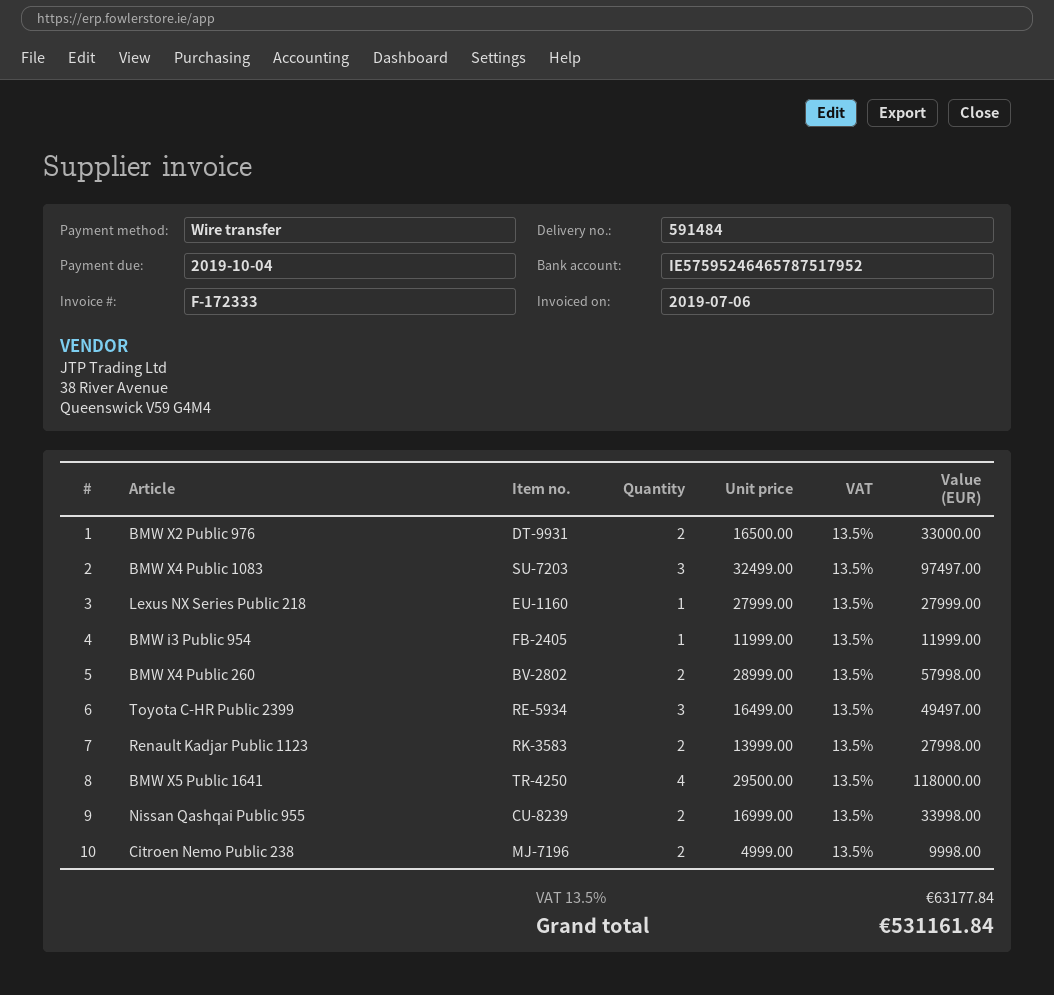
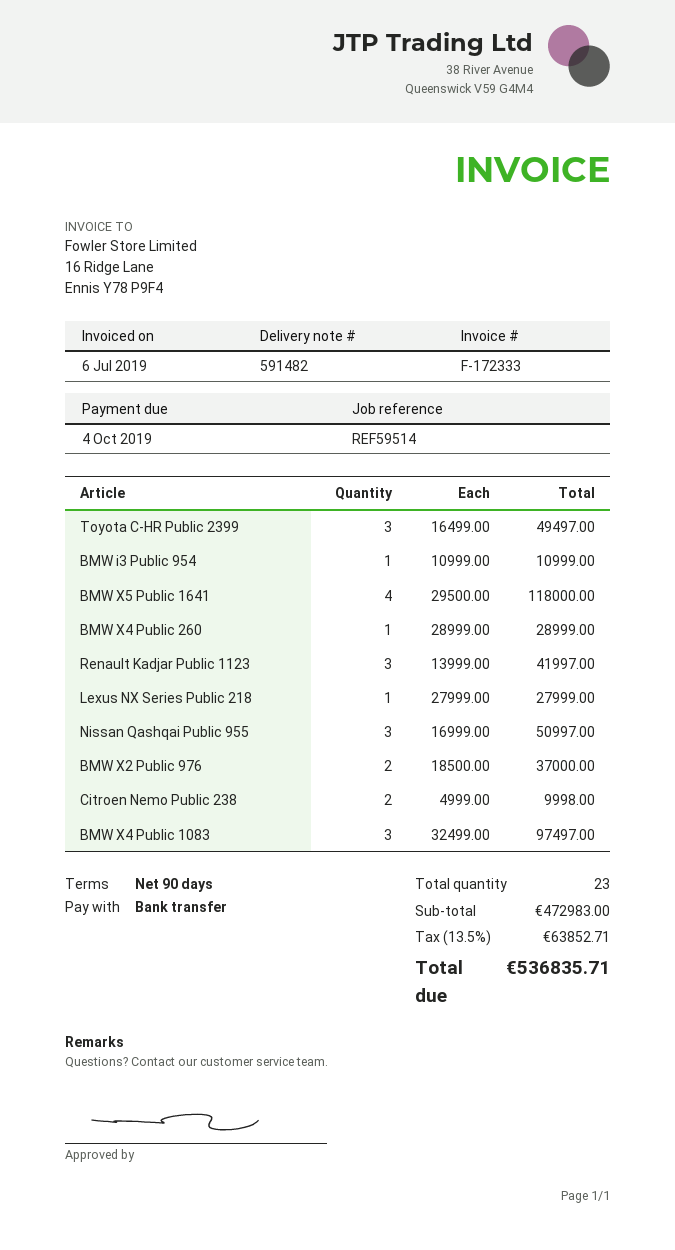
delivery note number: 591484 -> 591482
BMW X2 Public 976: 2 x 16500.00 = 33000.00 -> 2 x 18500.00 = 37000.00
BMW i3 Public 954: 1 x 11999.00 = 11999.00 -> 1 x 10999.00 = 10999.00
BMW X4 Public 260: 2 x 28999.00 = 57998.00 -> 1 x 28999.00 = 28999.00
Renault Kadjar Public 1123: 2 x 13999.00 = 27998.00 -> 3 x 13999.00 = 41997.00
Nissan Qashqai Public 955: 2 x 16999.00 = 33998.00 -> 3 x 16999.00 = 50997.00
tax: 13.5% = 63177.84 -> 13.5% = 63852.71
total: 531161.84 -> 536835.71

